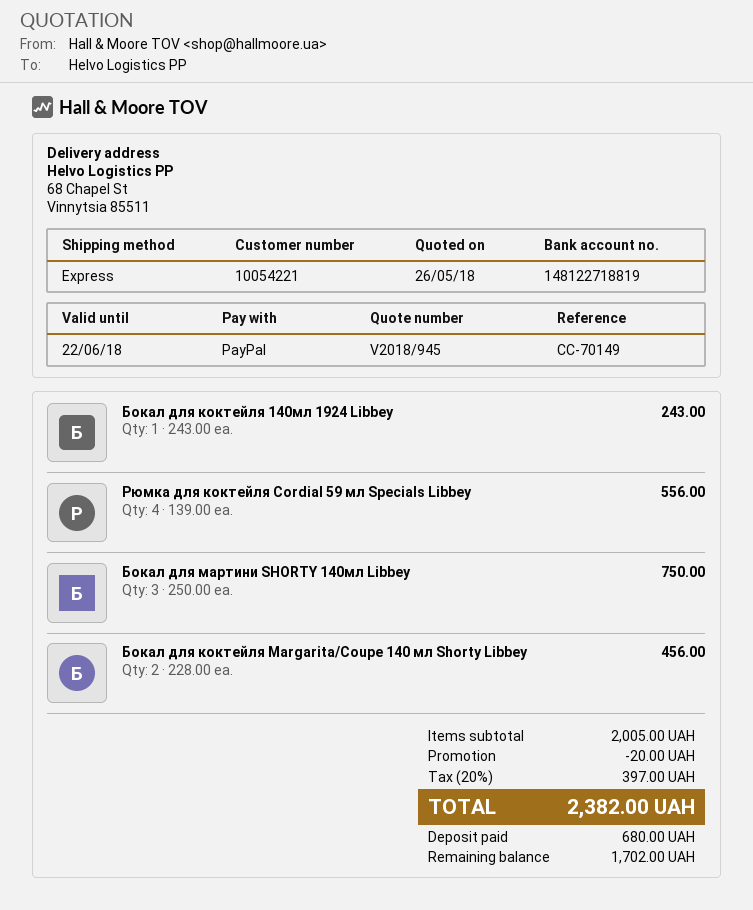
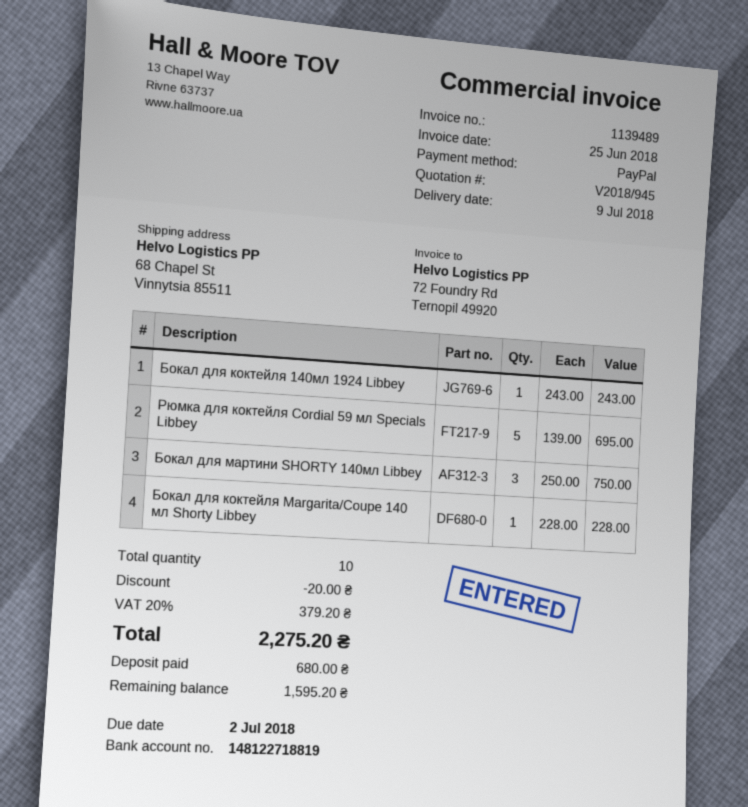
Рюмка для коктейля Cordial 59 мл Specials Libbey: 4 x 139.00 = 556.00 -> 5 x 139.00 = 695.00
Бокал для коктейля Margarita/Coupe 140 мл Shorty Libbey: 2 x 228.00 = 456.00 -> 1 x 228.00 = 228.00
tax: 20% = 397.00 -> 20% = 379.20
total: 2382.00 -> 2275.20
balance: 1702.00 -> 1595.20

